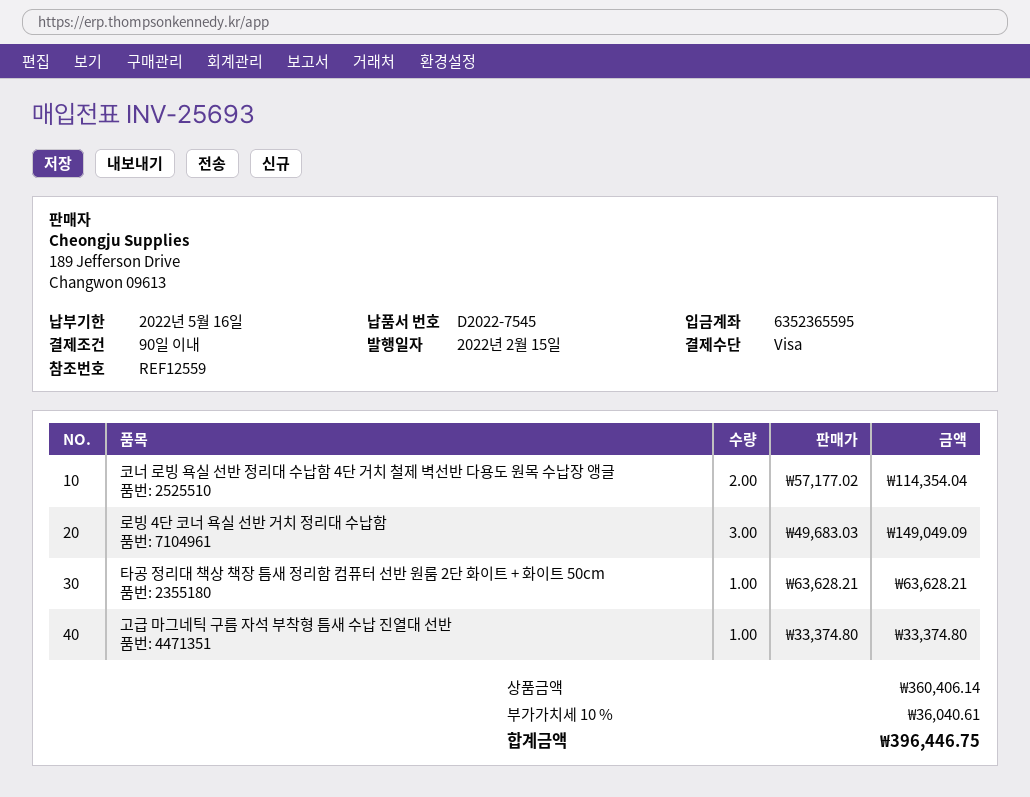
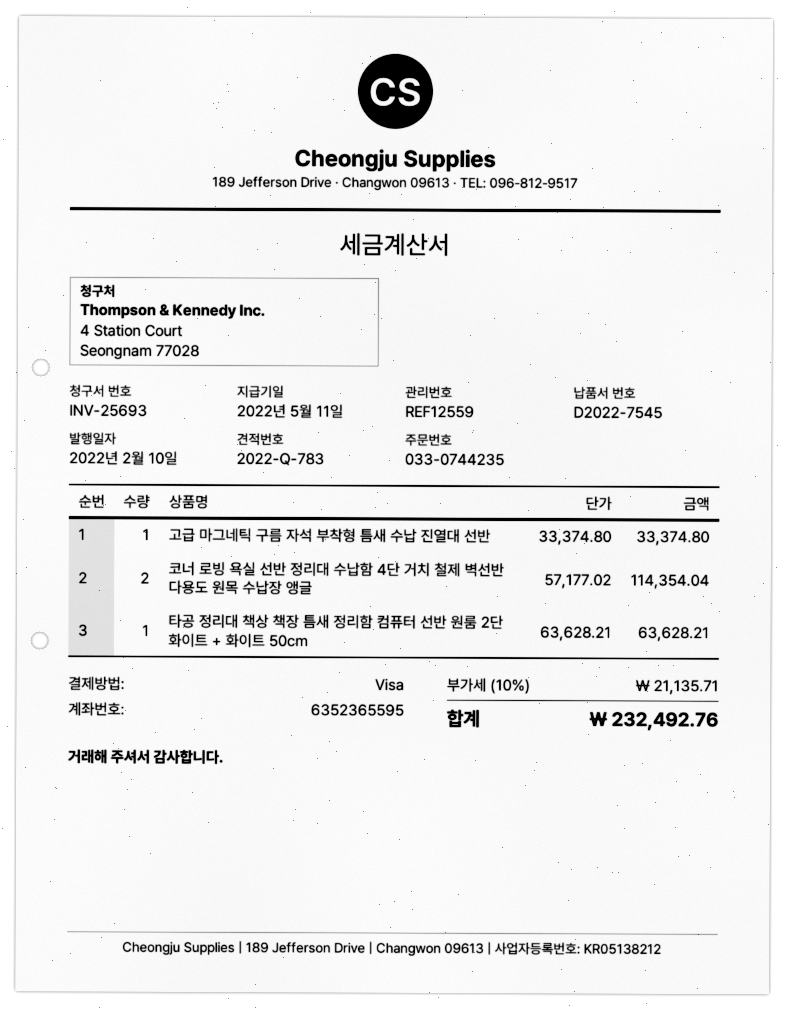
invoice date: 2022-02-15 -> 2022-02-10
due date: 2022-05-16 -> 2022-05-11
로빙 4단 코너 욕실 선반 거치 정리대 수납함: 3 x 49683.03 = 149049.09 -> none
tax: 10% = 36040.61 -> 10% = 21135.71
total: 396446.75 -> 232492.76

